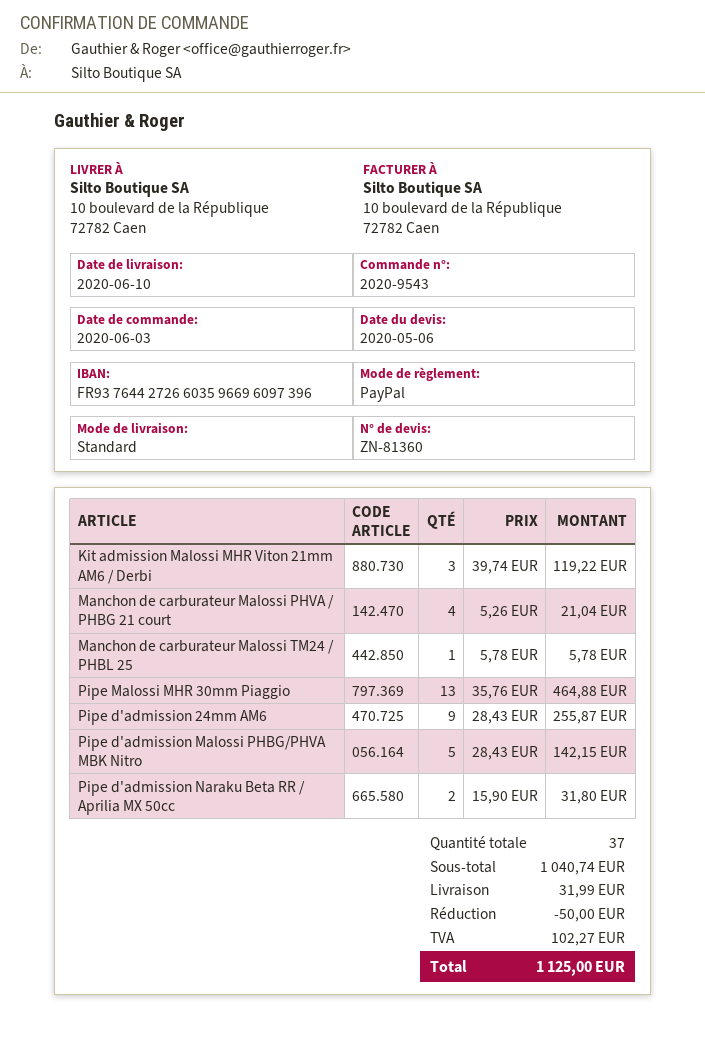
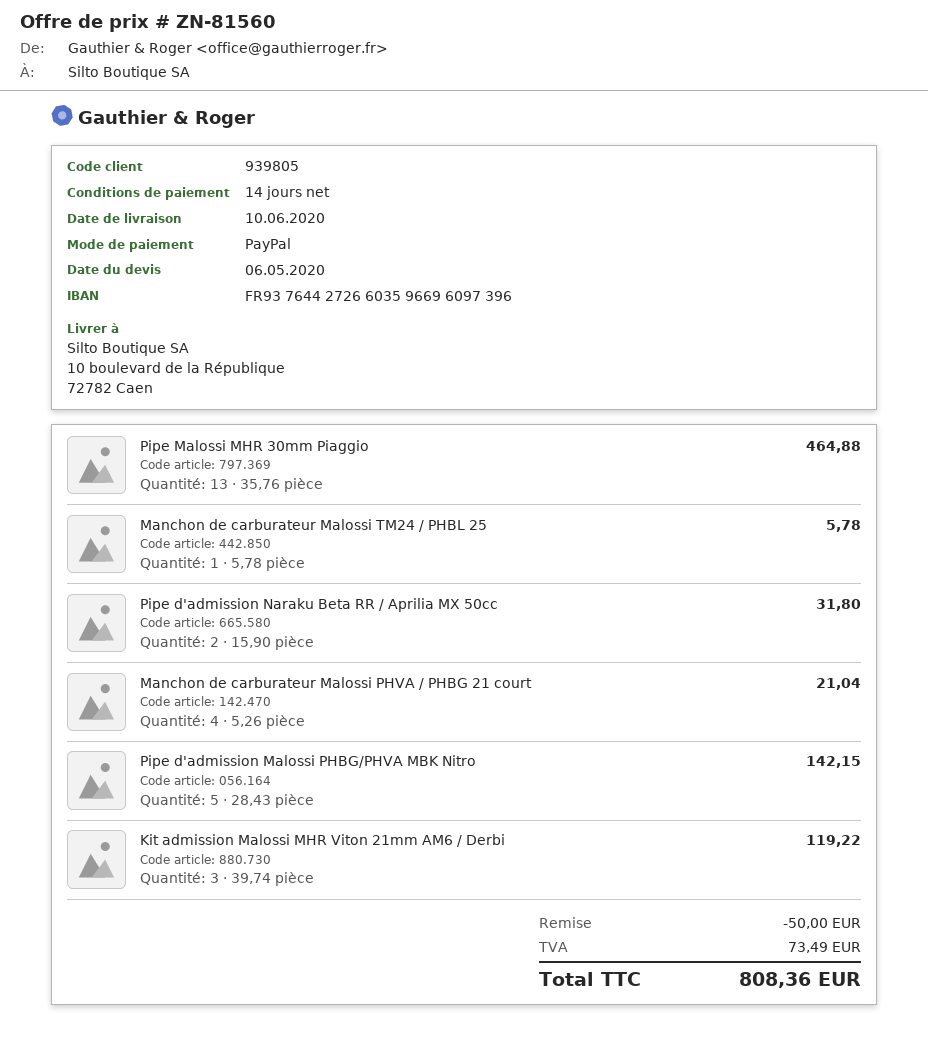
quote number: ZN-81360 -> ZN-81560
Pipe d'admission 24mm AM6: 9 x 28.43 = 255.87 -> none
shipping: 31.99 -> none
tax: 102.27 -> 73.49
total: 1125.00 -> 808.36

